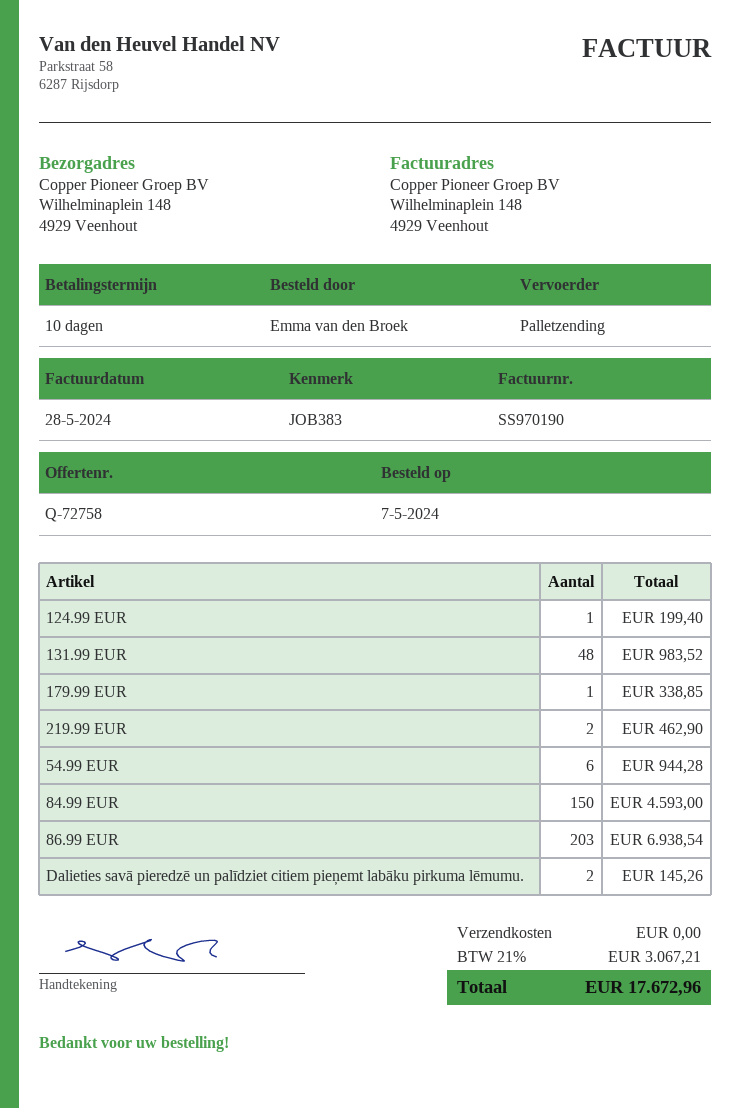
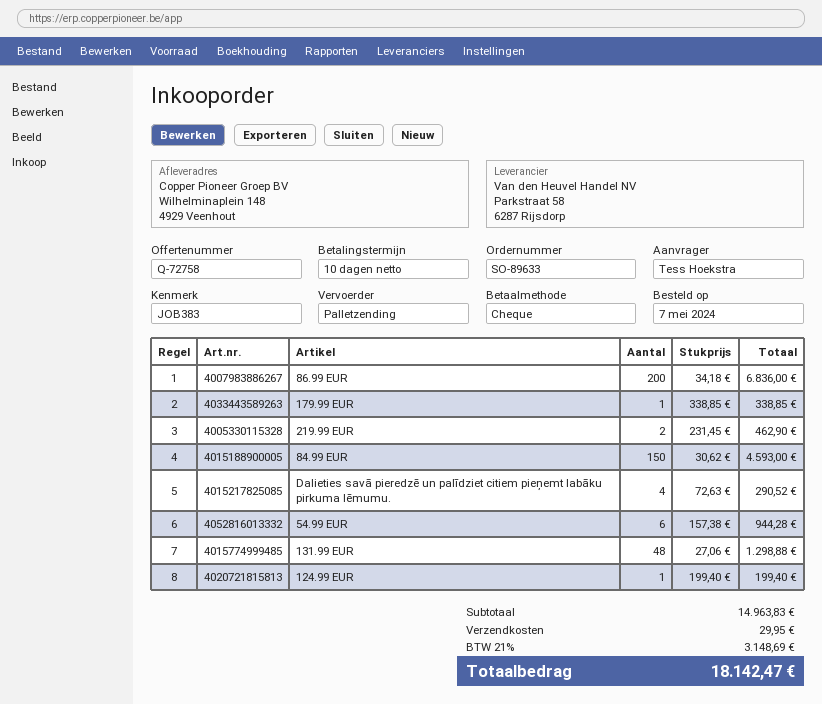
ordered by: Emma van den Broek -> Tess Hoekstra
131.99 EUR: 48 for 983.52 -> 48 for 1298.88
86.99 EUR: 203 for 6938.54 -> 200 for 6836.00
Dalieties savā pieredzē un palīdziet citiem pieņemt labāku pirkuma lēmumu.: 2 for 145.26 -> 4 for 290.52
shipping: 0.00 -> 29.95
tax: 21% = 3067.21 -> 21% = 3148.69
total: 17672.96 -> 18142.47

